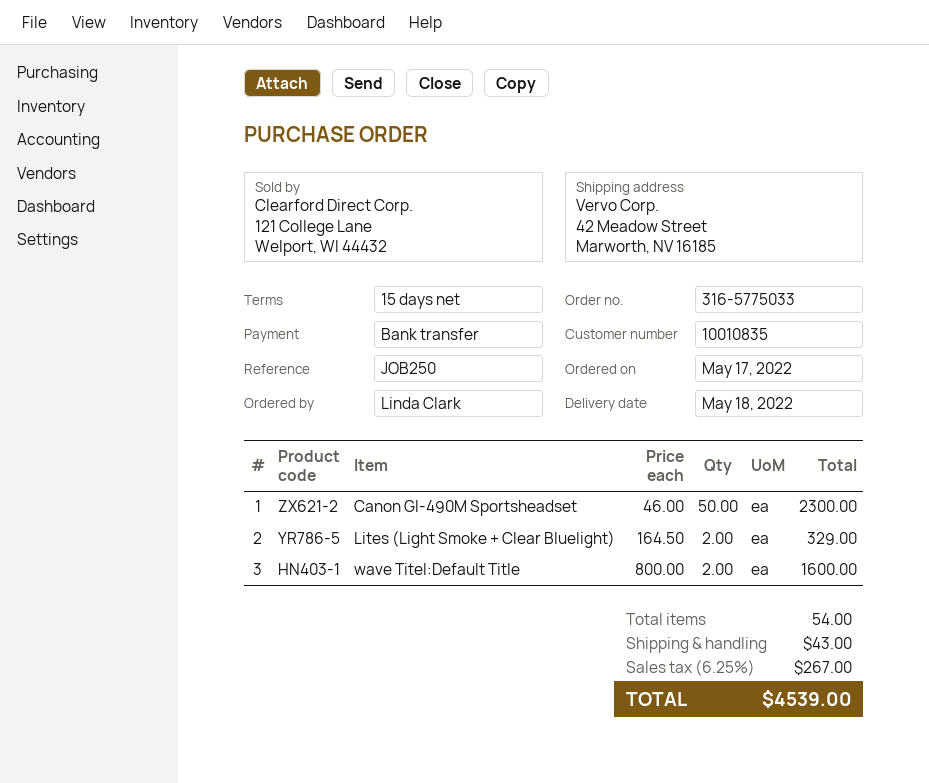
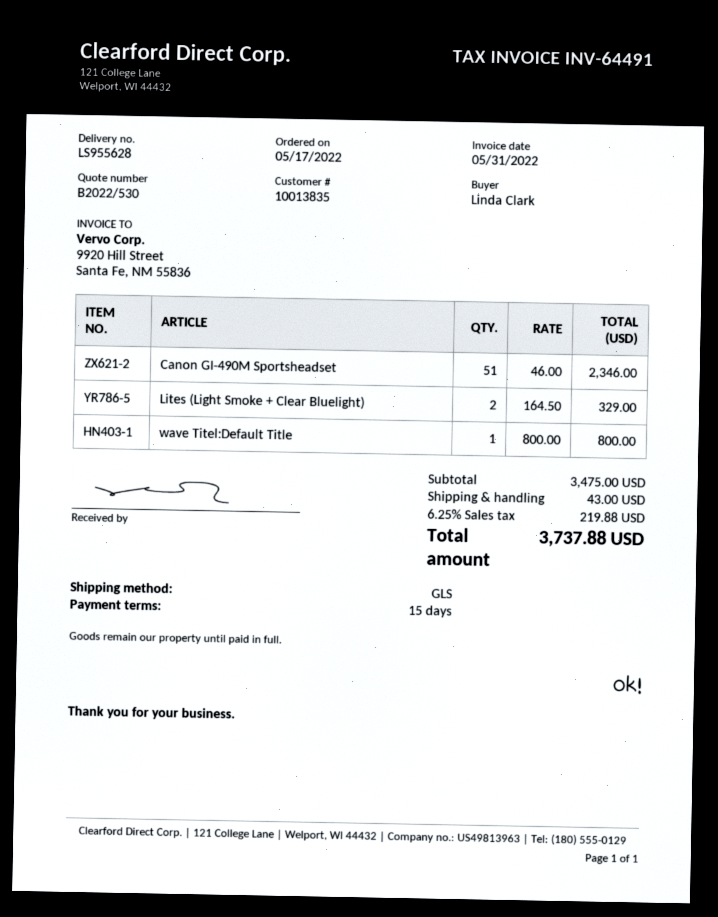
customer number: 10010835 -> 10013835
Canon GI-490M Sportsheadset: 50 x 46.00 = 2300.00 -> 51 x 46.00 = 2346.00
wave Titel:Default Title: 2 x 800.00 = 1600.00 -> 1 x 800.00 = 800.00
tax: 6.25% = 267.00 -> 6.25% = 219.88
total: 4539.00 -> 3737.88

